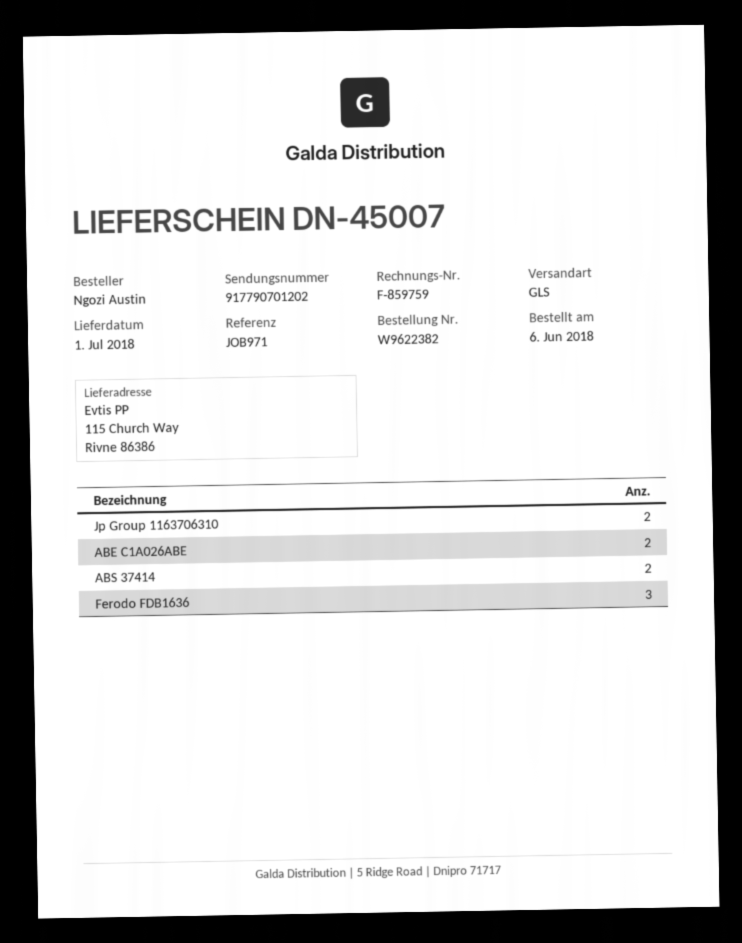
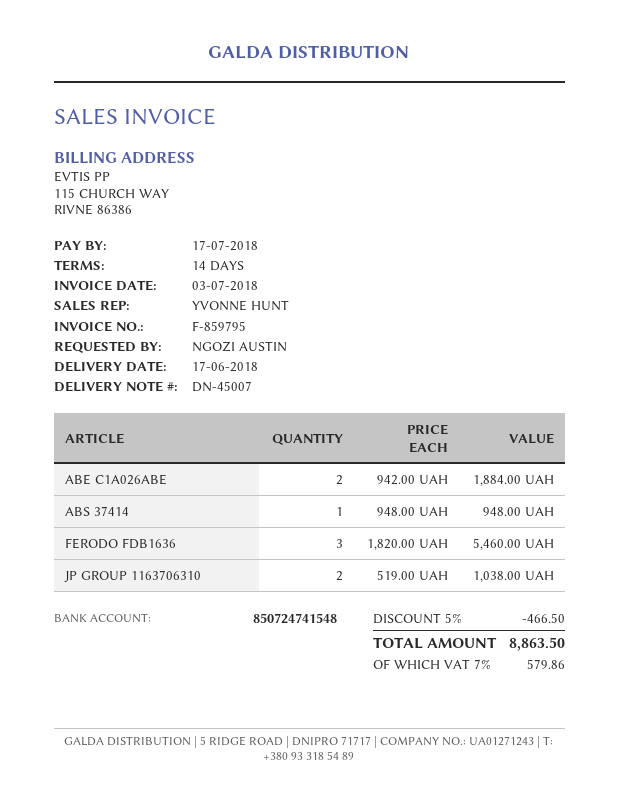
delivery date: 2018-07-01 -> 2018-06-17
invoice number: F-859759 -> F-859795
ABS 37414: 2 -> 1

